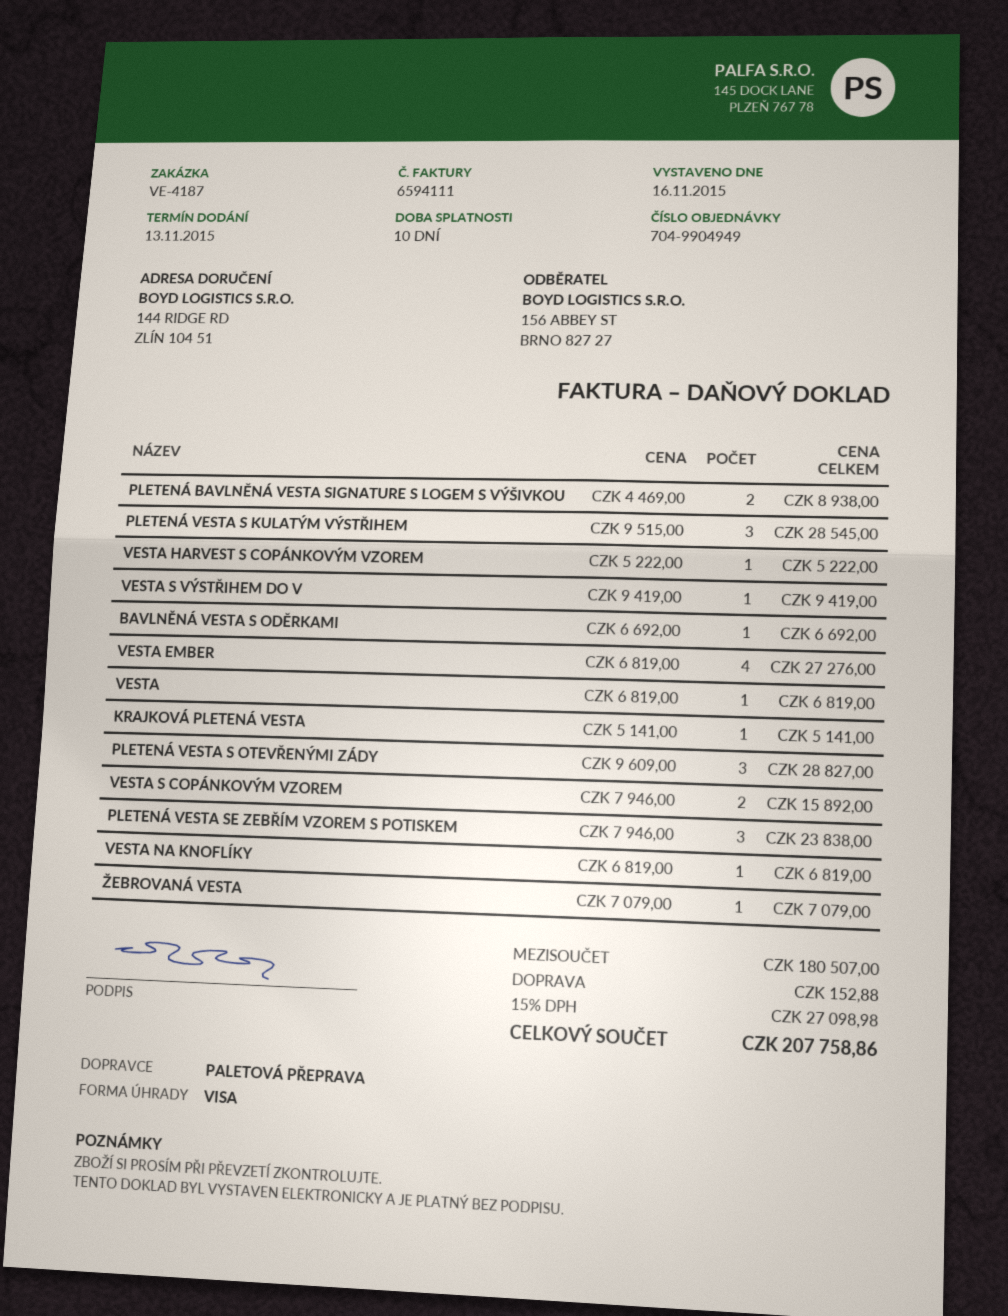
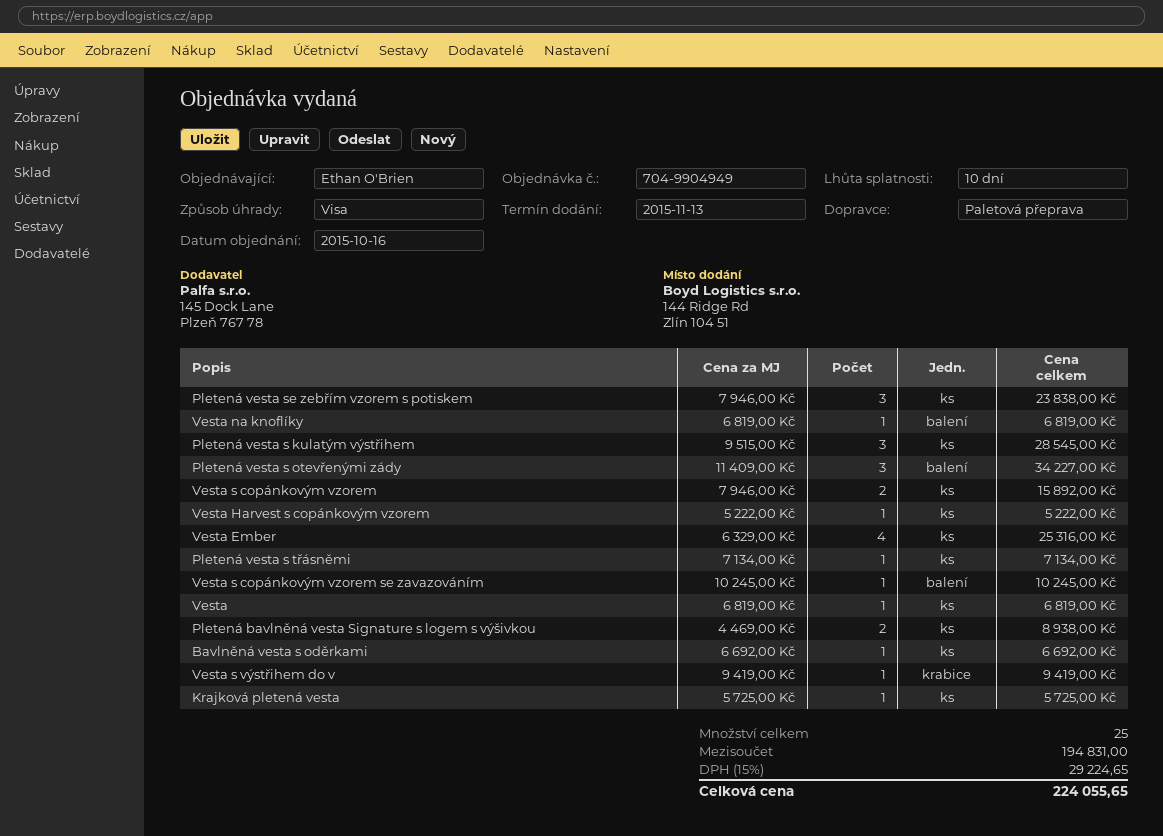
VESTA EMBER: 4 x 6819.00 = 27276.00 -> 4 x 6329.00 = 25316.00
KRAJKOVÁ PLETENÁ VESTA: 1 x 5141.00 = 5141.00 -> 1 x 5725.00 = 5725.00
PLETENÁ VESTA S OTEVŘENÝMI ZÁDY: 3 x 9609.00 = 28827.00 -> 3 x 11409.00 = 34227.00
ŽEBROVANÁ VESTA: 1 x 7079.00 = 7079.00 -> none
Pletená vesta s třásněmi: none -> 1 x 7134.00 = 7134.00
Vesta s copánkovým vzorem se zavazováním: none -> 1 x 10245.00 = 10245.00
subtotal: 180507.00 -> 194831.00
shipping: 152.88 -> none
tax: 15% = 27098.98 -> 15% = 29224.65
total: 207758.86 -> 224055.65

